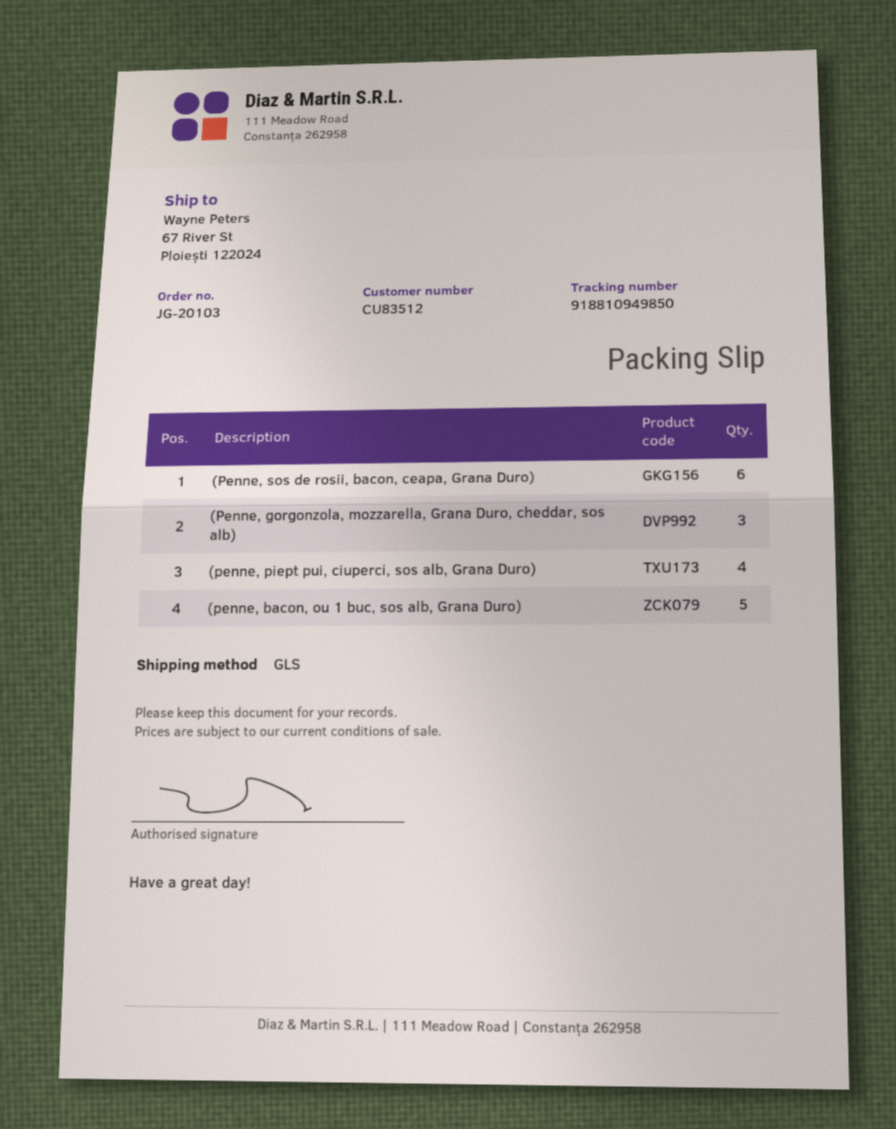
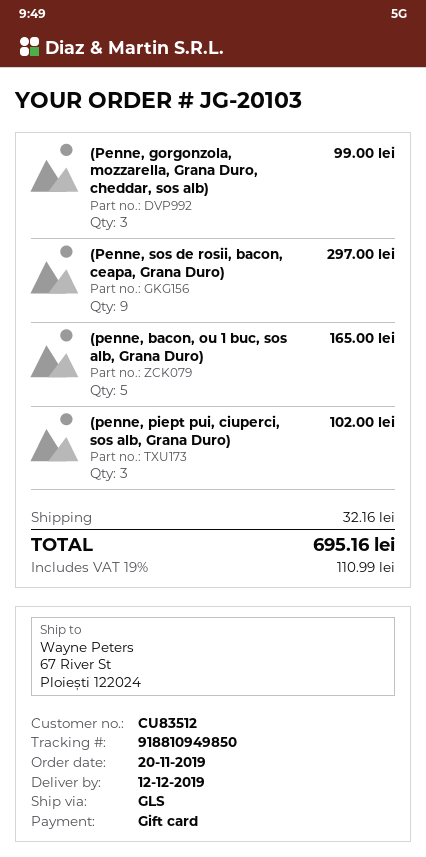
(Penne, sos de rosii, bacon, ceapa, Grana Duro): 6 -> 9
(penne, piept pui, ciuperci, sos alb, Grana Duro): 4 -> 3

